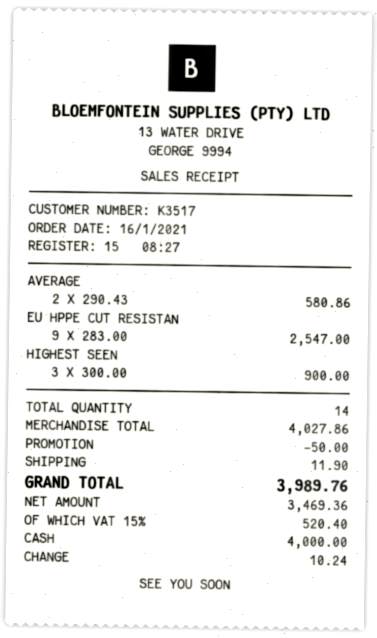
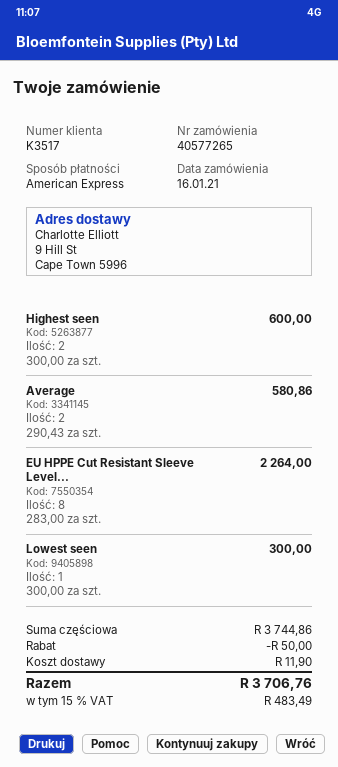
payment method: cash -> American Express
EU HPPE CUT RESISTAN: 9 x 283.00 = 2547.00 -> 8 x 283.00 = 2264.00
HIGHEST SEEN: 3 x 300.00 = 900.00 -> 2 x 300.00 = 600.00
Lowest seen: none -> 1 x 300.00 = 300.00
subtotal: 4027.86 -> 3744.86
tax: 15% = 520.40 -> 15% = 483.49
total: 3989.76 -> 3706.76

